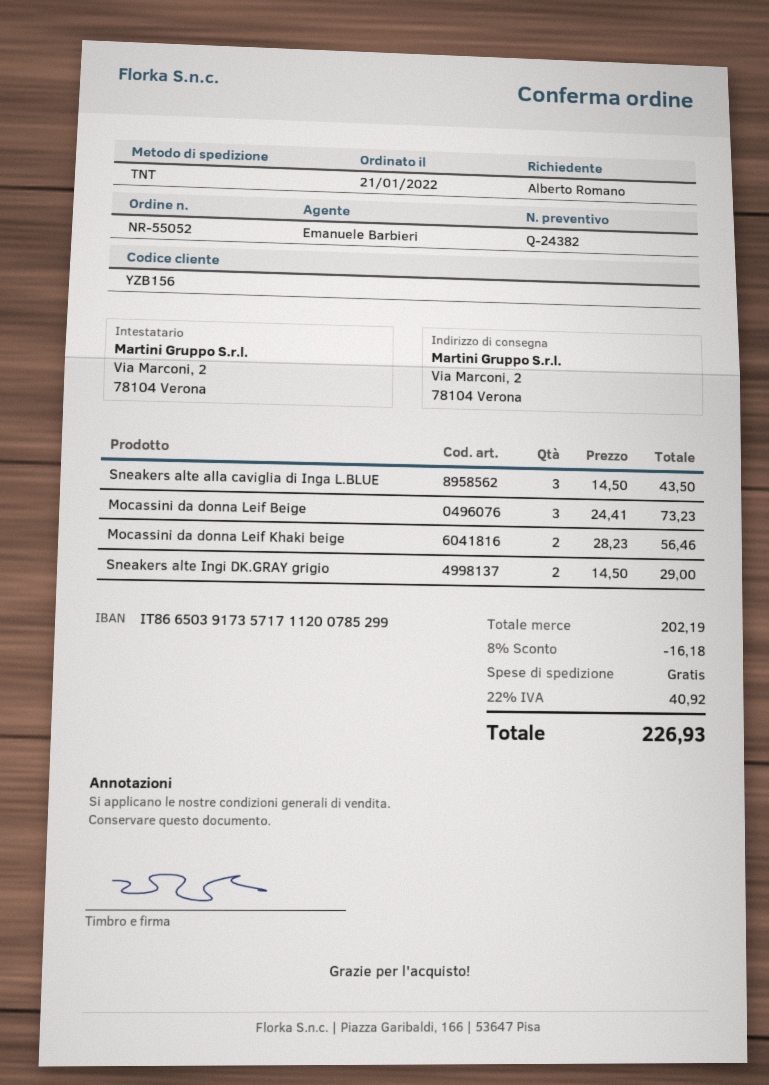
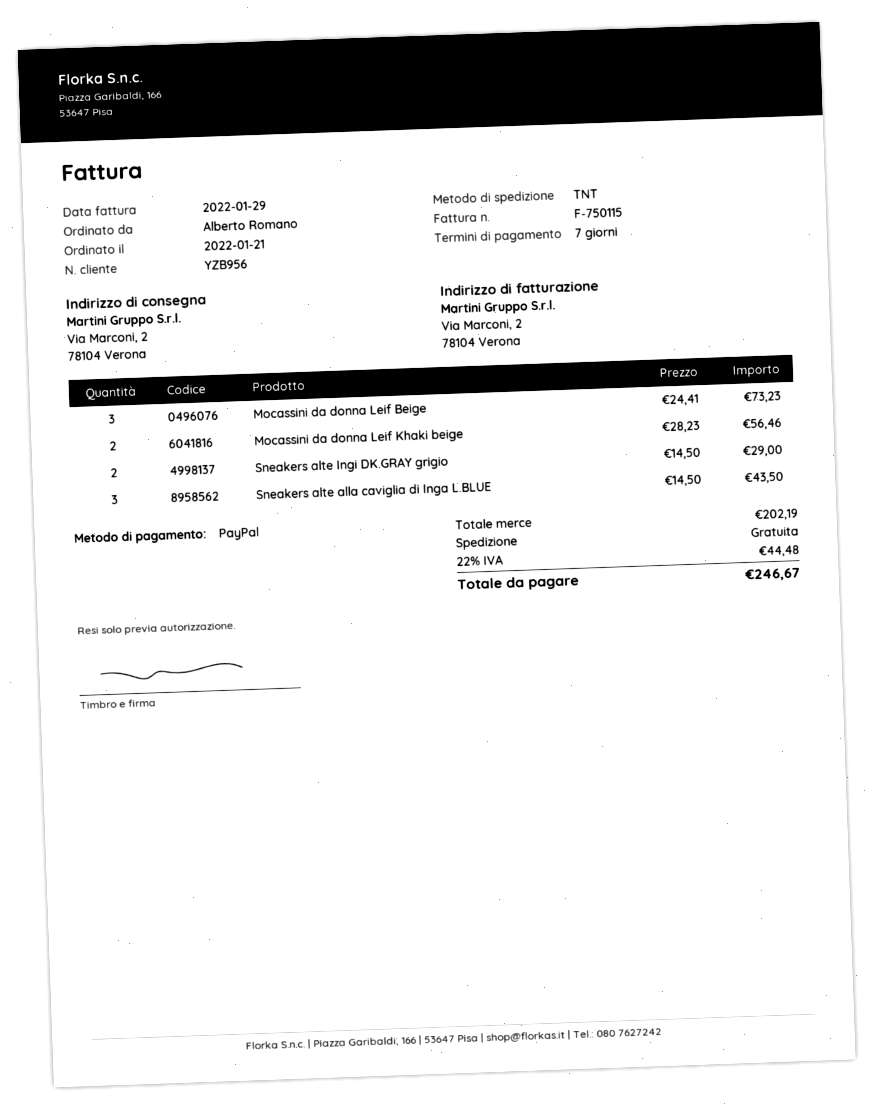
customer number: YZB156 -> YZB956
discount: 8% = 16.18 -> none
tax: 22% = 40.92 -> 22% = 44.48
total: 226.93 -> 246.67

